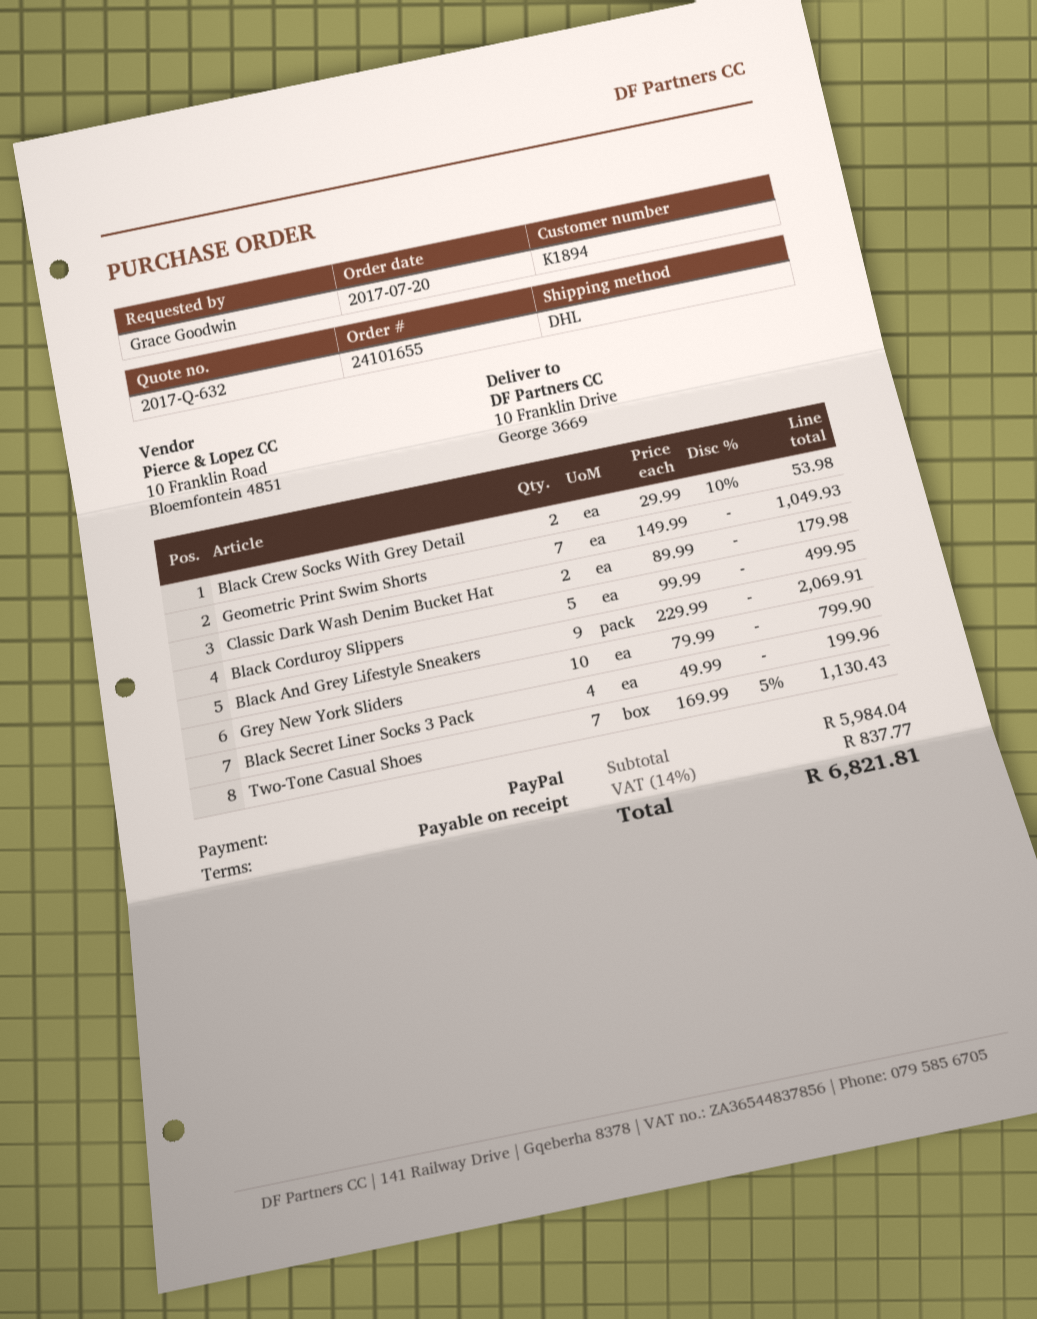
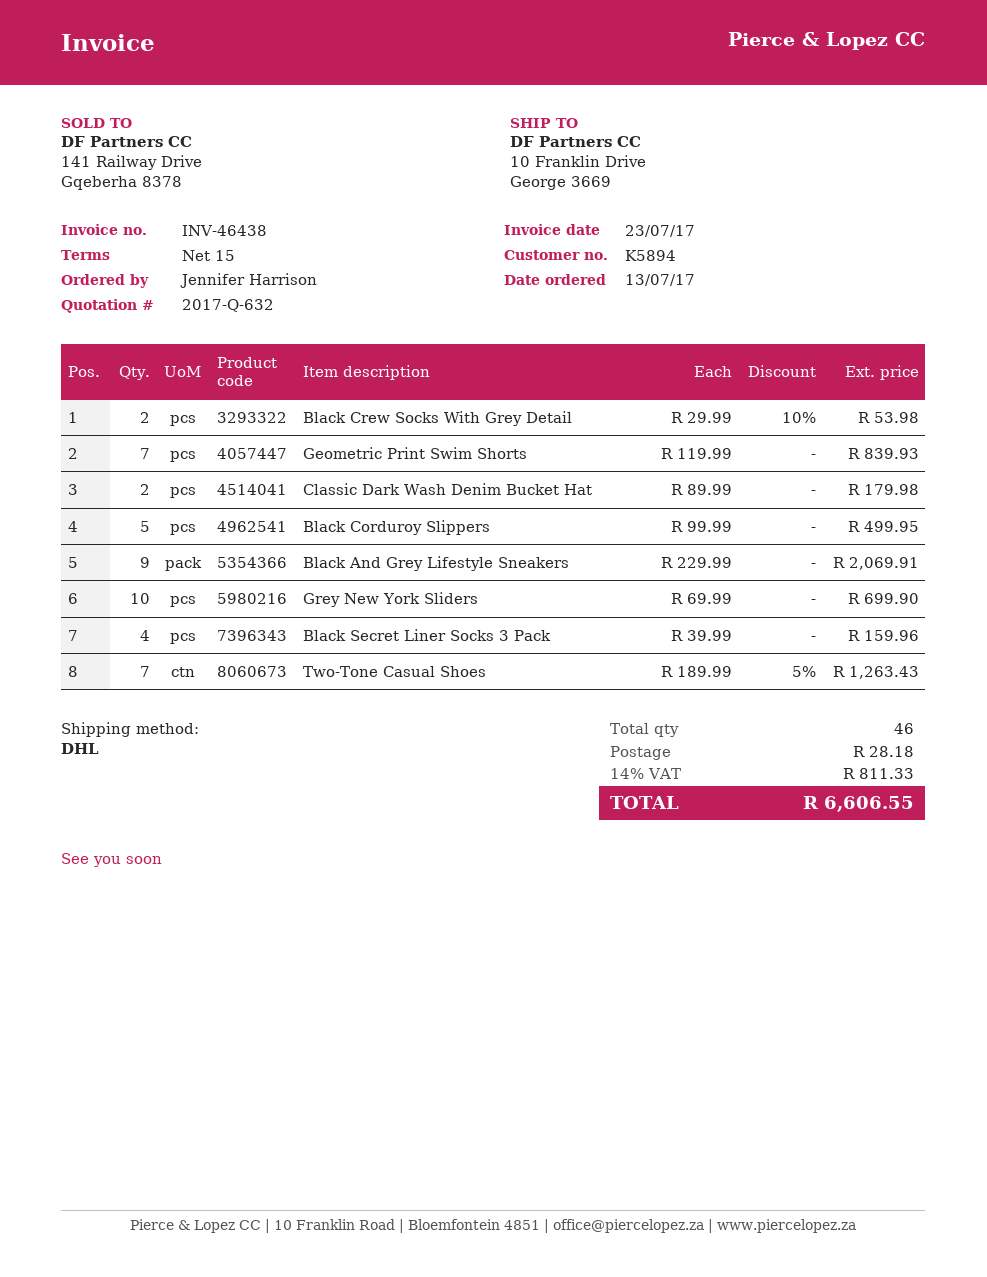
order date: 2017-07-20 -> 2017-07-13
payment terms: on receipt -> 15 days
customer number: K1894 -> K5894
ordered by: Grace Goodwin -> Jennifer Harrison
Geometric Print Swim Shorts: 7 x 149.99 = 1049.93 -> 7 x 119.99 = 839.93
Grey New York Sliders: 10 x 79.99 = 799.90 -> 10 x 69.99 = 699.90
Black Secret Liner Socks 3 Pack: 4 x 49.99 = 199.96 -> 4 x 39.99 = 159.96
Two-Tone Casual Shoes: 7 x 169.99 - 5% = 1130.43 -> 7 x 189.99 - 5% = 1263.43
shipping: none -> 28.18
tax: 14% = 837.77 -> 14% = 811.33
total: 6821.81 -> 6606.55

